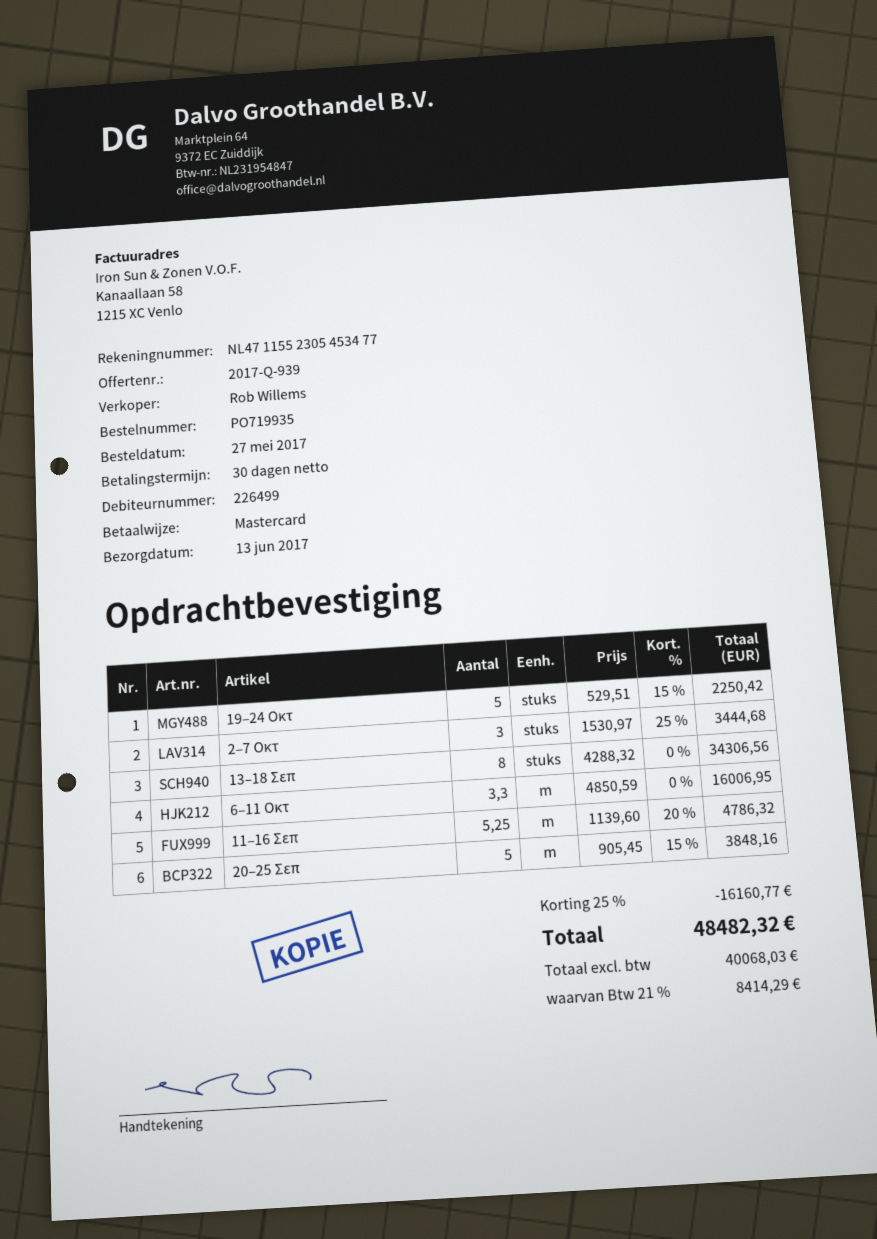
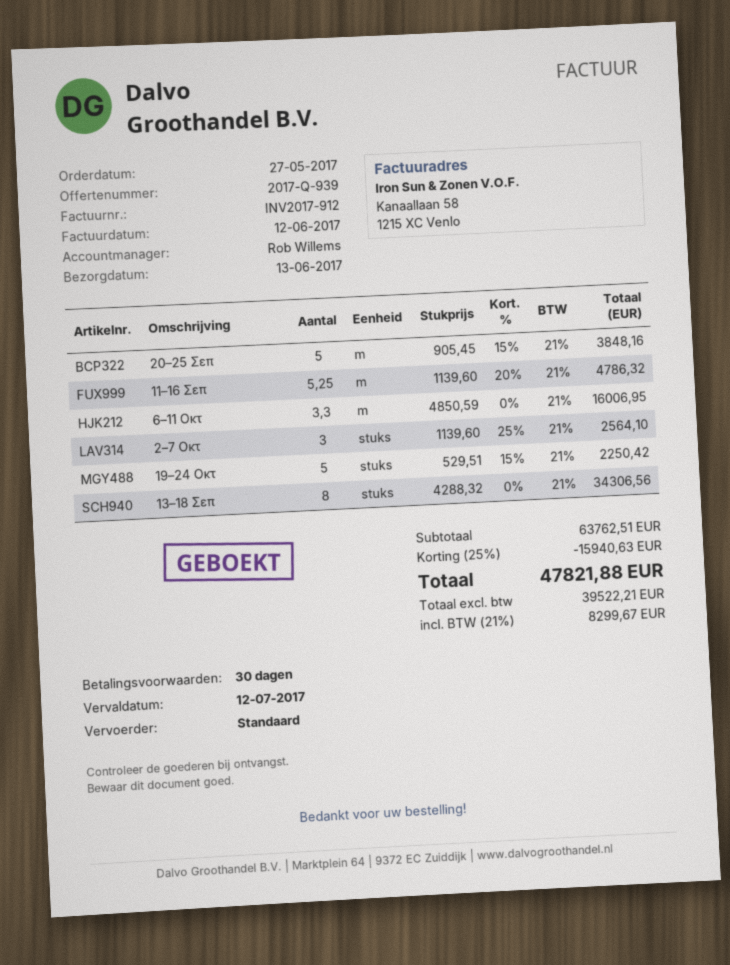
2–7 Οκτ: 3 x 1530.97 - 25% = 3444.68 -> 3 x 1139.60 - 25% = 2564.10
discount: 25% = 16160.77 -> 25% = 15940.63
net: 40068.03 -> 39522.21
tax: 21% = 8414.29 -> 21% = 8299.67
total: 48482.32 -> 47821.88

